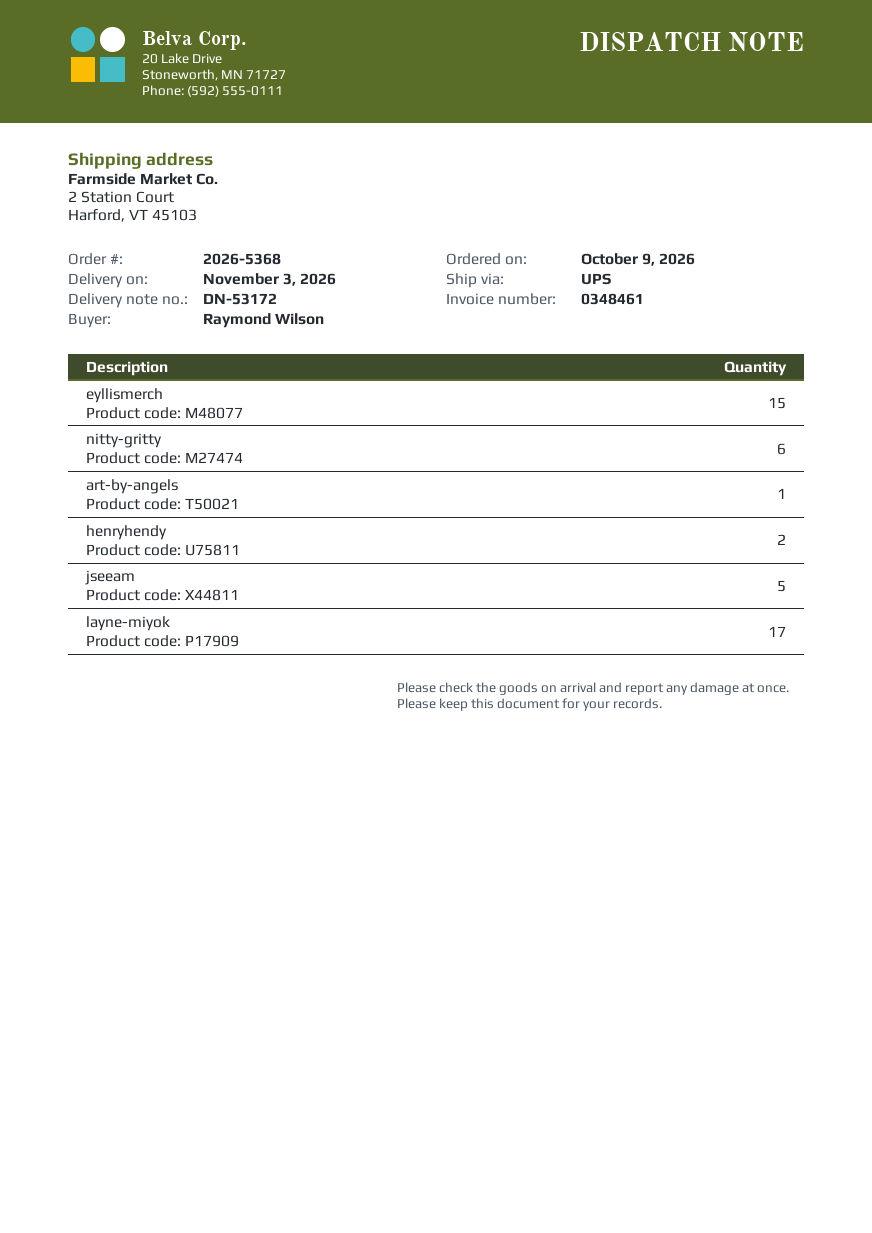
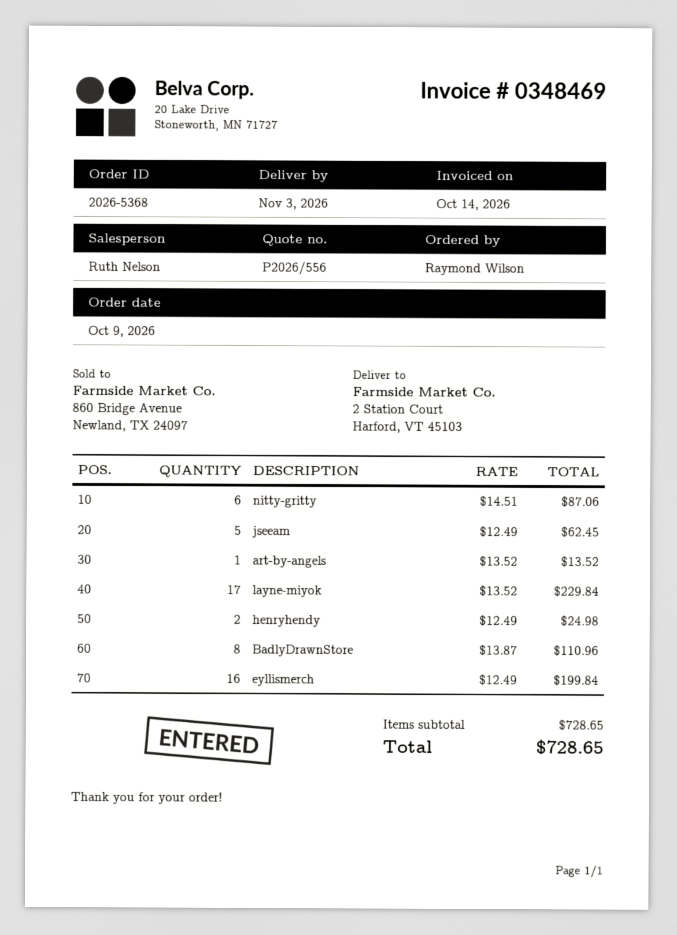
invoice number: 0348461 -> 0348469
eyllismerch: 15 -> 16
BadlyDrawnStore: none -> 8

